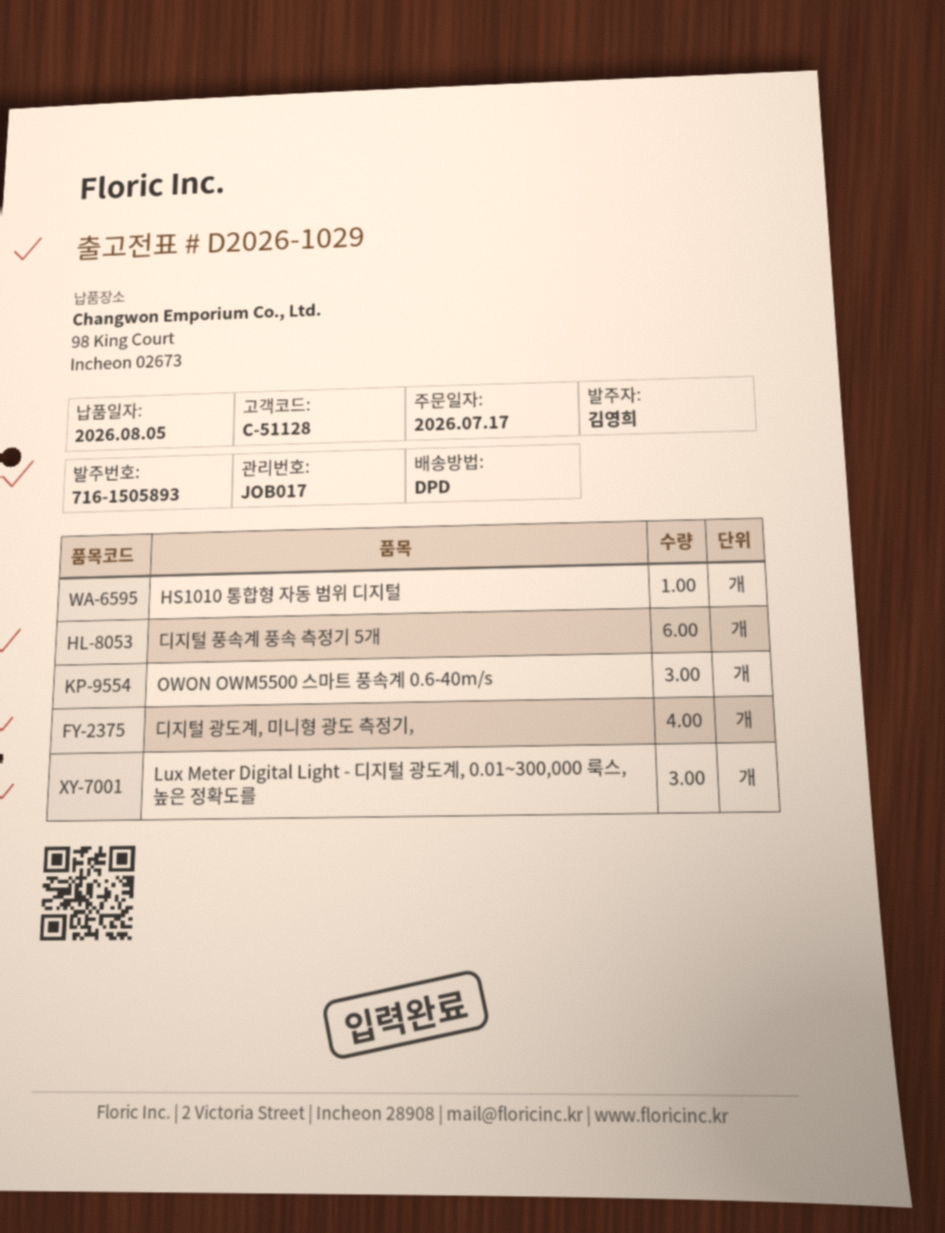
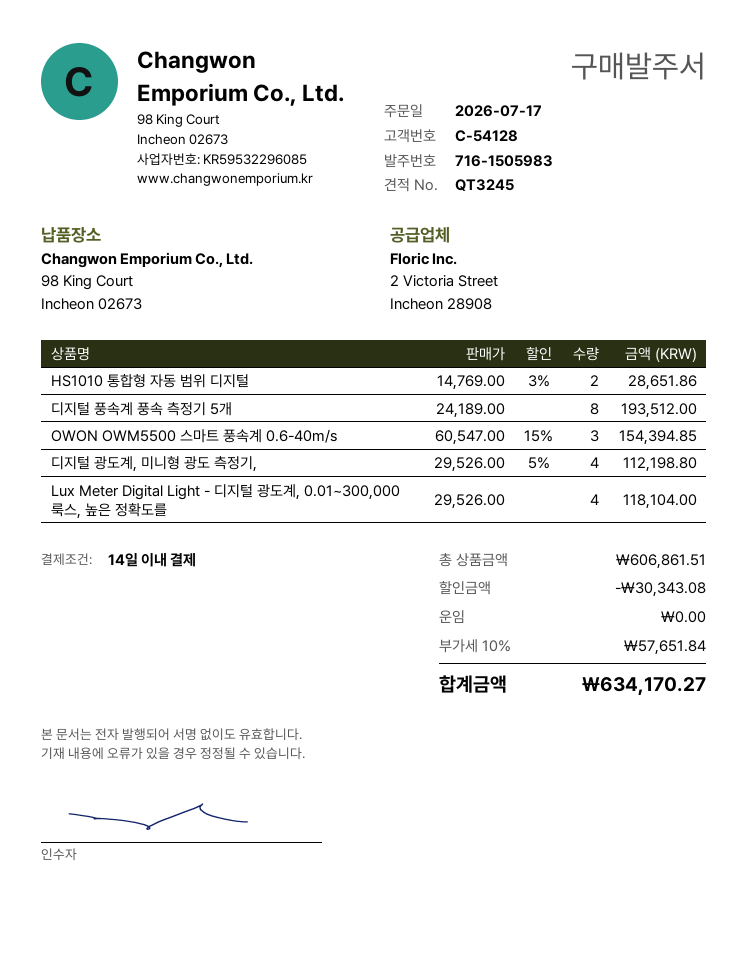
order number: 716-1505893 -> 716-1505983
customer number: C-51128 -> C-54128
HS1010 통합형 자동 범위 디지털: 1 -> 2
디지털 풍속계 풍속 측정기 5개: 6 -> 8
Lux Meter Digital Light - 디지털 광도계, 0.01~300,000 룩스, 높은 정확도를: 3 -> 4

